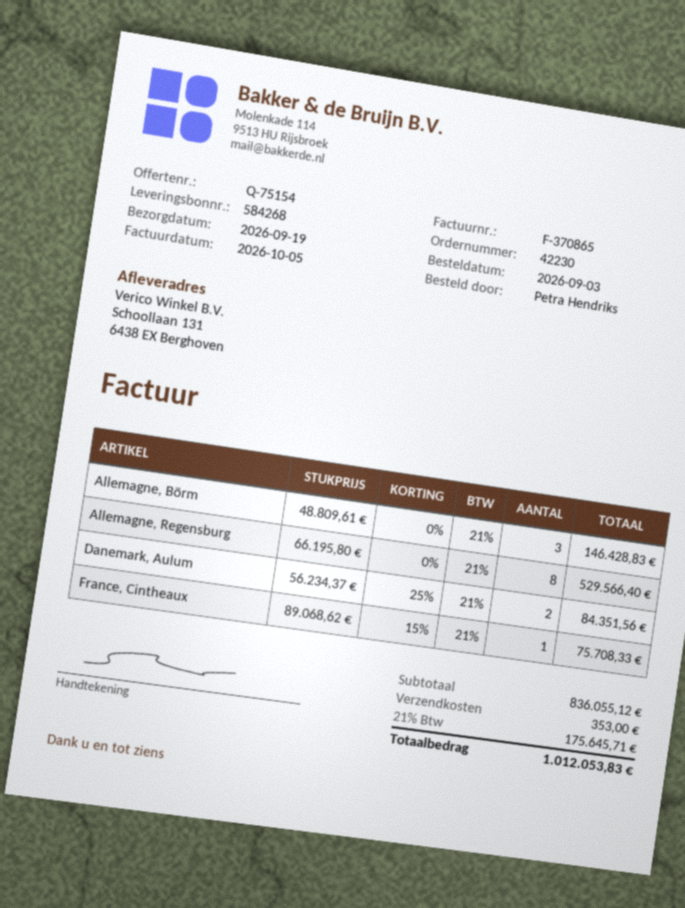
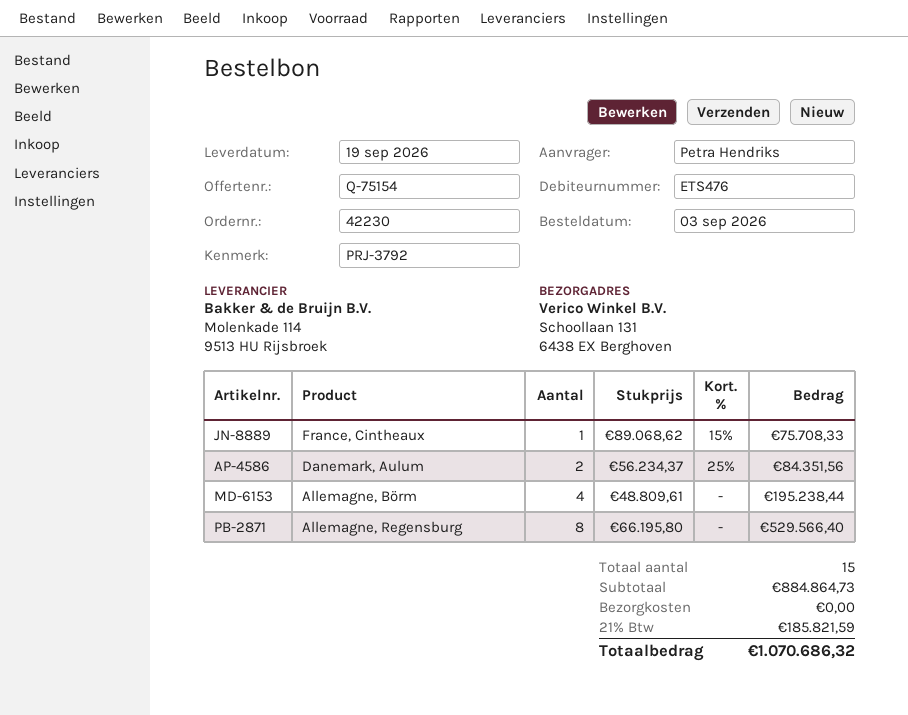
Allemagne, Börm: 3 x 48809.61 = 146428.83 -> 4 x 48809.61 = 195238.44
subtotal: 836055.12 -> 884864.73
shipping: 353.00 -> 0.00
tax: 21% = 175645.71 -> 21% = 185821.59
total: 1012053.83 -> 1070686.32

